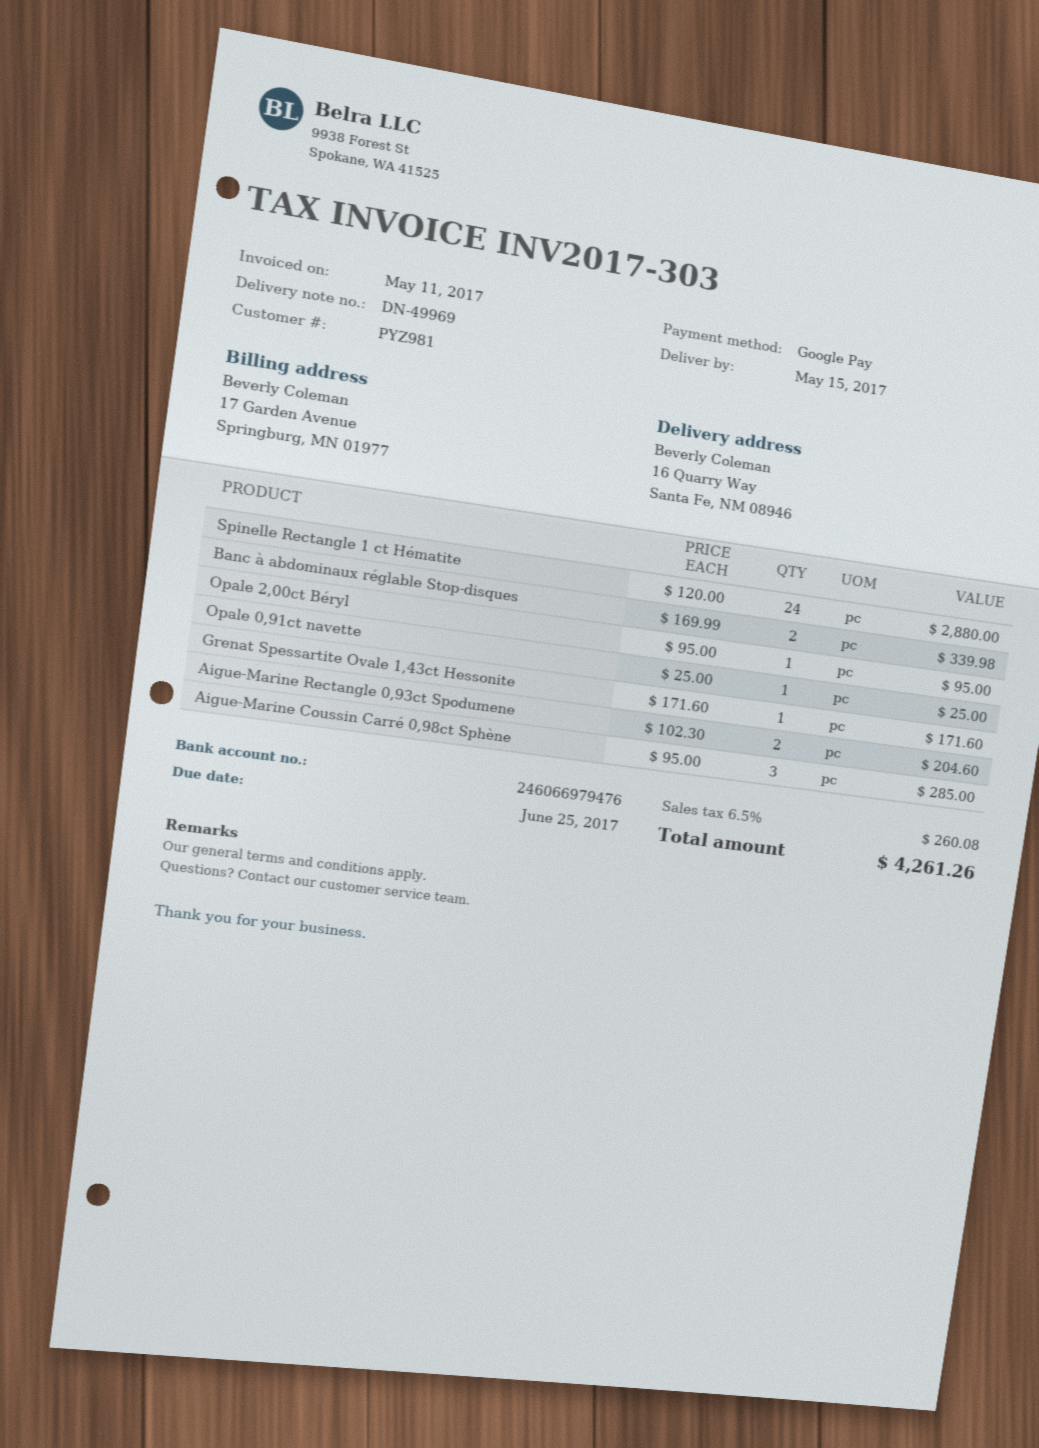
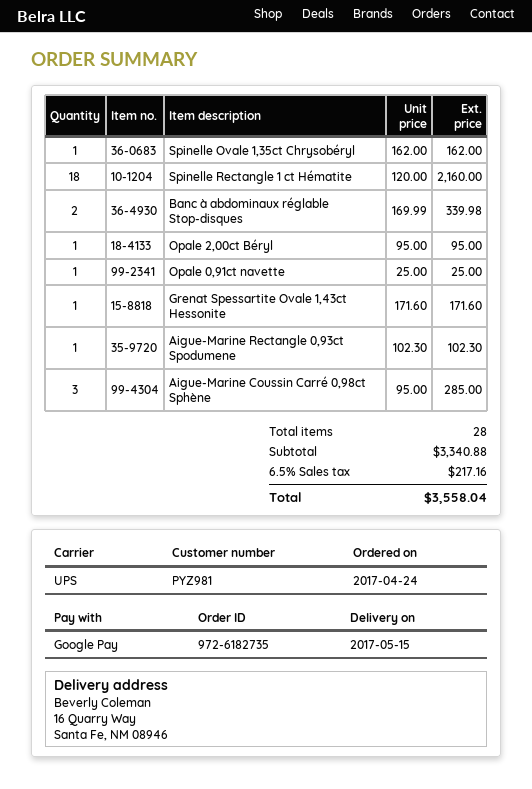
Spinelle Rectangle 1 ct Hématite: 24 x 120.00 = 2880.00 -> 18 x 120.00 = 2160.00
Aigue-Marine Rectangle 0,93ct Spodumene: 2 x 102.30 = 204.60 -> 1 x 102.30 = 102.30
Spinelle Ovale 1,35ct Chrysobéryl: none -> 1 x 162.00 = 162.00
tax: 6.5% = 260.08 -> 6.5% = 217.16
total: 4261.26 -> 3558.04

